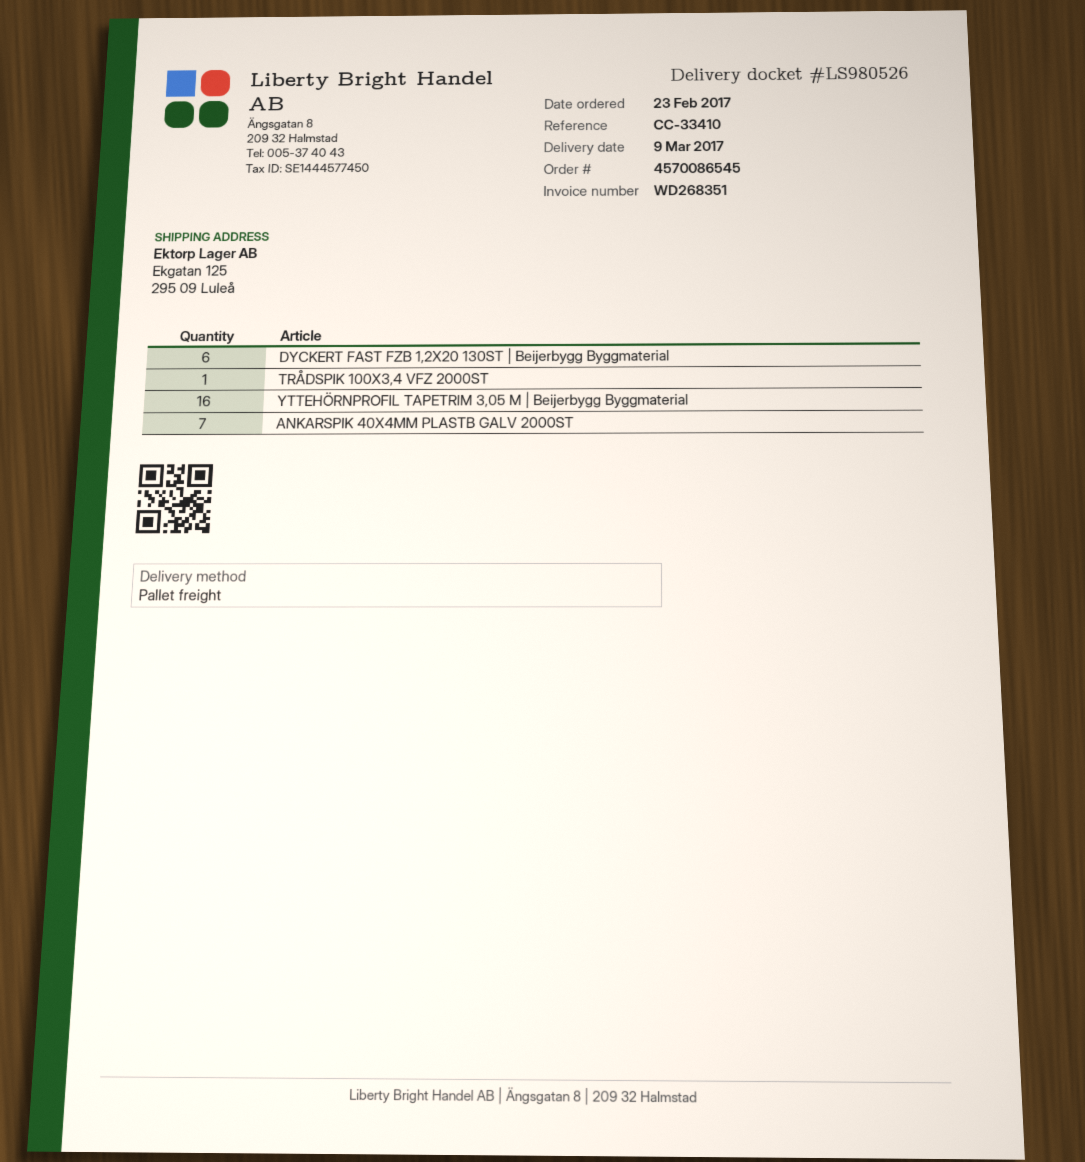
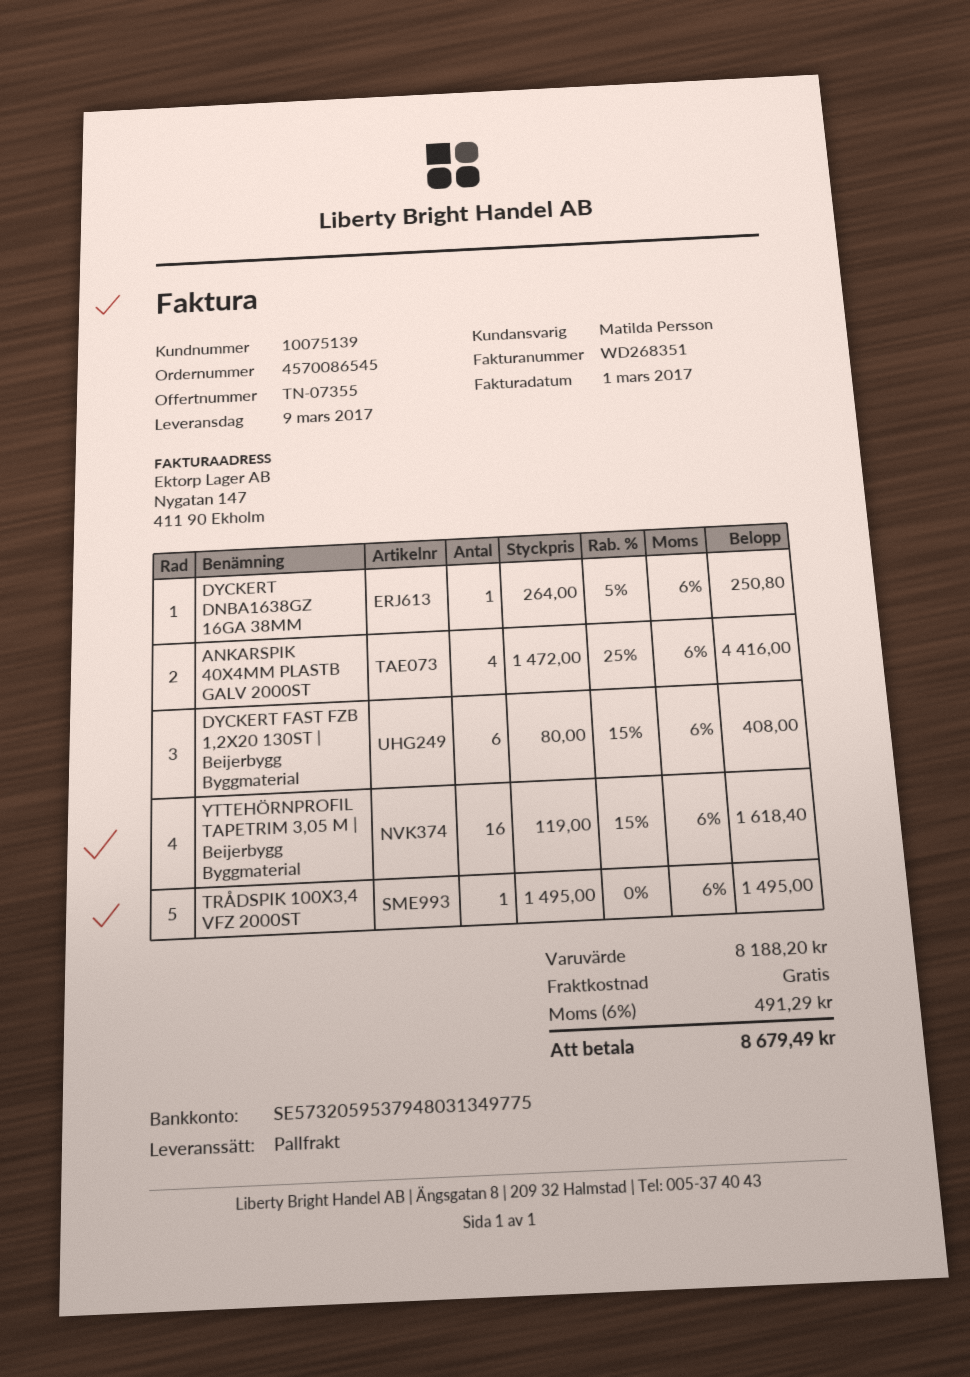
ANKARSPIK 40X4MM PLASTB GALV 2000ST: 7 -> 4
DYCKERT DNBA1638GZ 16GA 38MM: none -> 1

